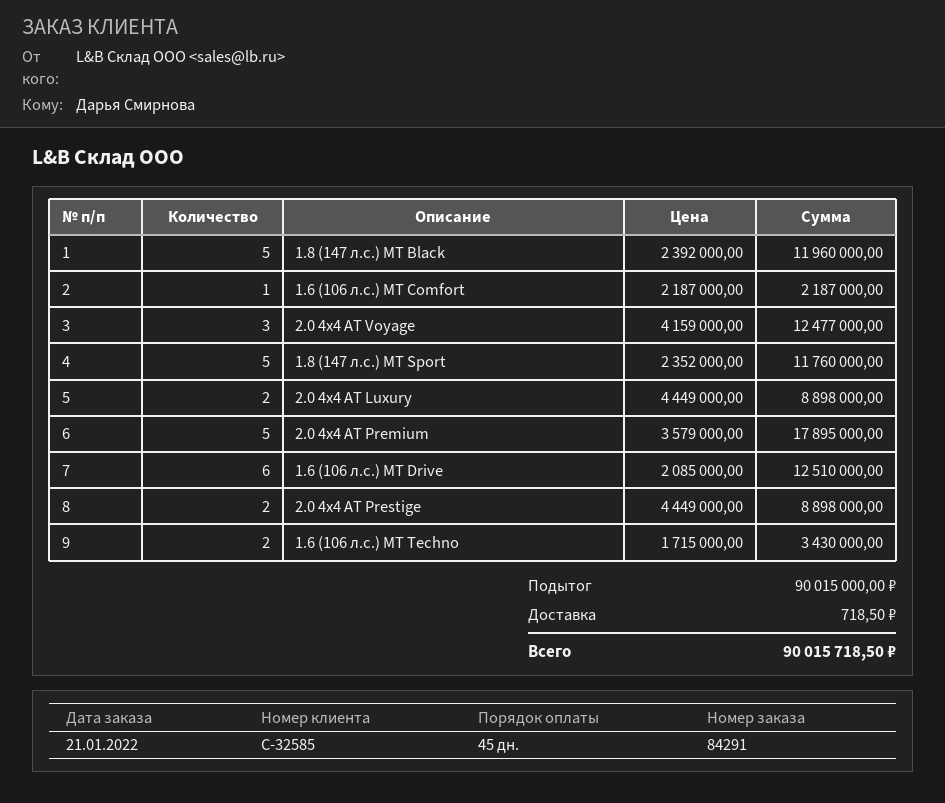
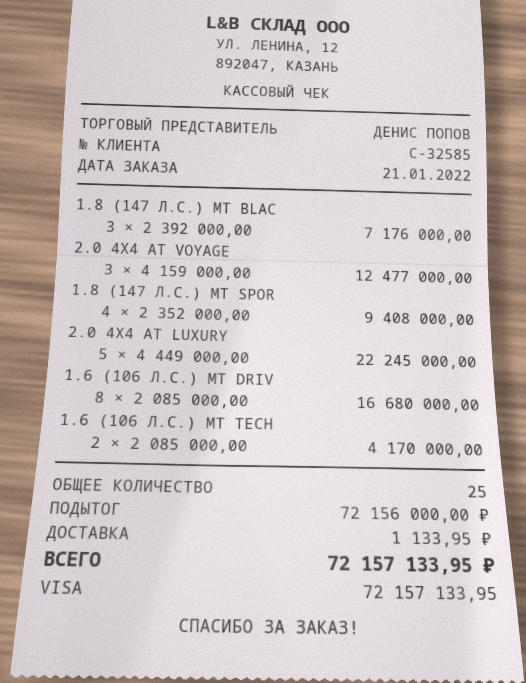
1.8 (147 л.с.) MT Black: 5 x 2392000.00 = 11960000.00 -> 3 x 2392000.00 = 7176000.00
1.6 (106 л.с.) MT Comfort: 1 x 2187000.00 = 2187000.00 -> none
1.8 (147 л.с.) MT Sport: 5 x 2352000.00 = 11760000.00 -> 4 x 2352000.00 = 9408000.00
2.0 4x4 AT Luxury: 2 x 4449000.00 = 8898000.00 -> 5 x 4449000.00 = 22245000.00
2.0 4x4 AT Premium: 5 x 3579000.00 = 17895000.00 -> none
1.6 (106 л.с.) MT Drive: 6 x 2085000.00 = 12510000.00 -> 8 x 2085000.00 = 16680000.00
2.0 4x4 AT Prestige: 2 x 4449000.00 = 8898000.00 -> none
1.6 (106 л.с.) MT Techno: 2 x 1715000.00 = 3430000.00 -> 2 x 2085000.00 = 4170000.00
subtotal: 90015000.00 -> 72156000.00
shipping: 718.50 -> 1133.95
total: 90015718.50 -> 72157133.95

